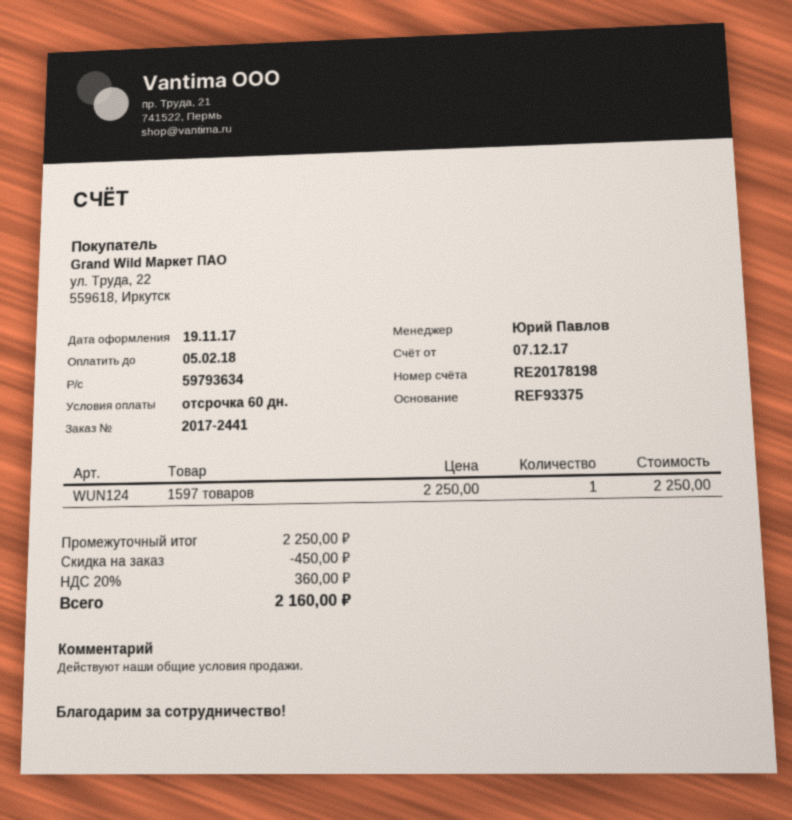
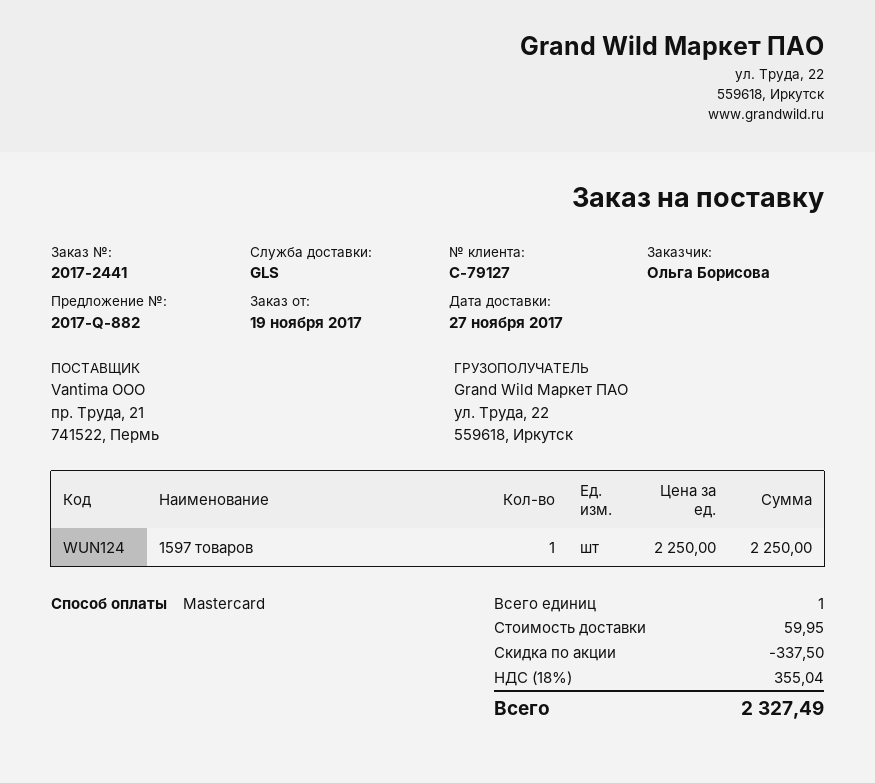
discount: 450.00 -> 337.50
shipping: none -> 59.95
tax: 20% = 360.00 -> 18% = 355.04
total: 2160.00 -> 2327.49

